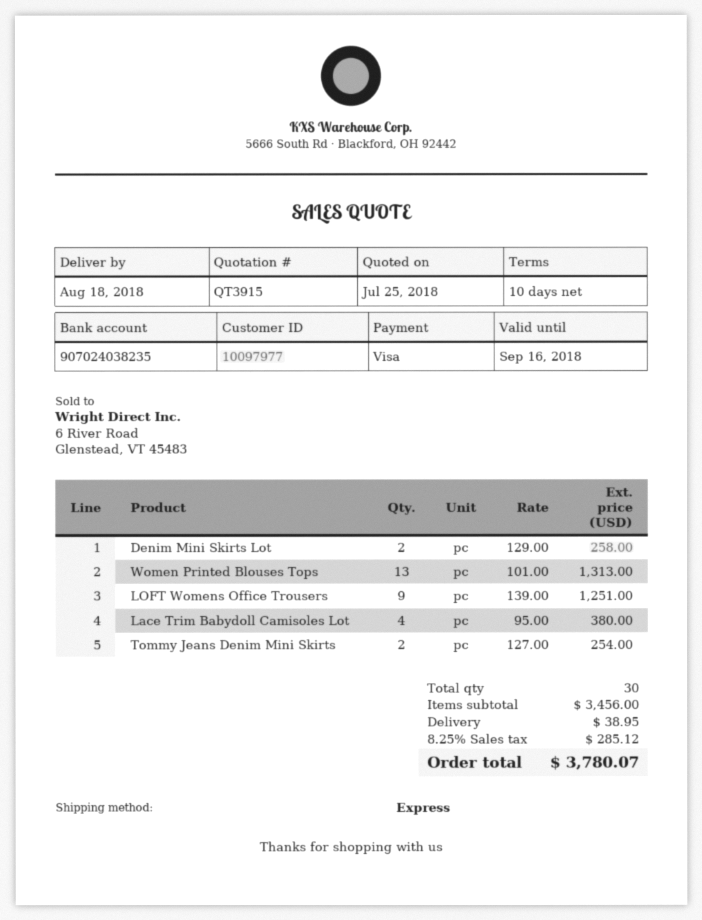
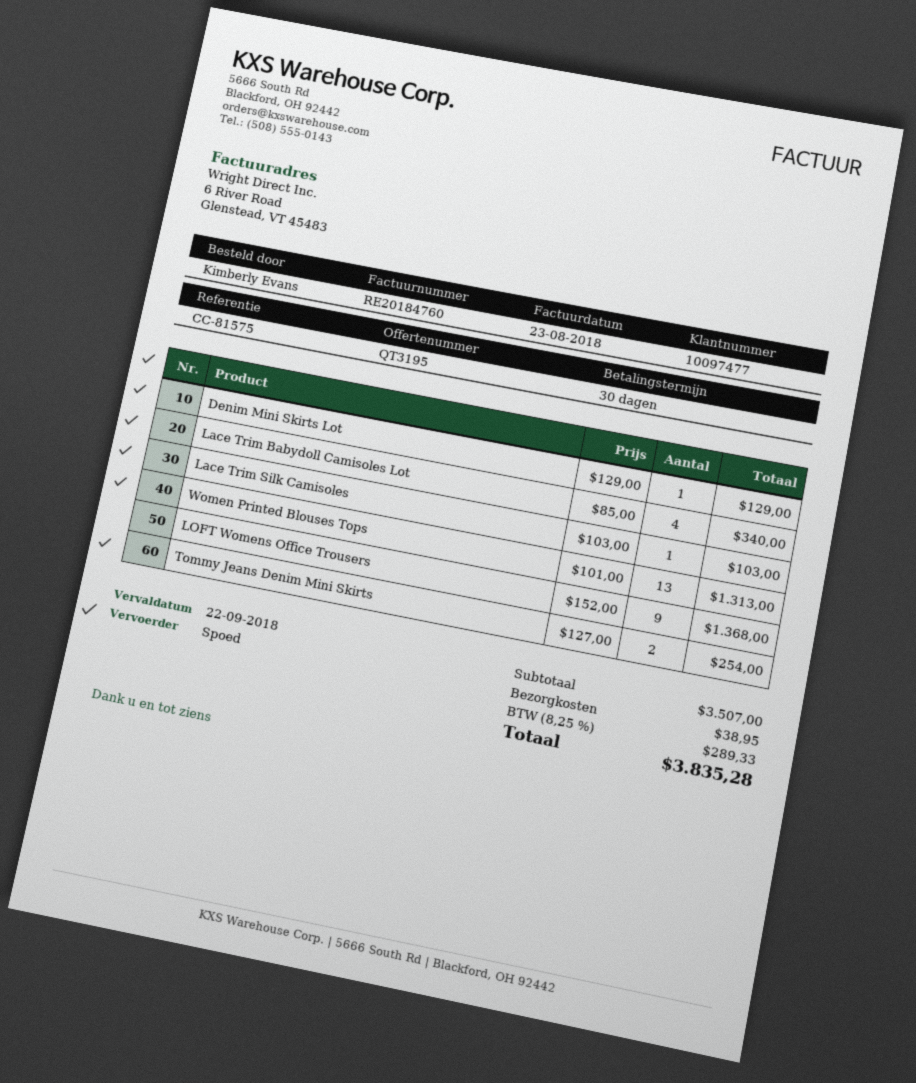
quote number: QT3915 -> QT3195
payment terms: 10 days -> 30 days
customer number: 10097977 -> 10097477
Denim Mini Skirts Lot: 2 x 129.00 = 258.00 -> 1 x 129.00 = 129.00
LOFT Womens Office Trousers: 9 x 139.00 = 1251.00 -> 9 x 152.00 = 1368.00
Lace Trim Babydoll Camisoles Lot: 4 x 95.00 = 380.00 -> 4 x 85.00 = 340.00
Lace Trim Silk Camisoles: none -> 1 x 103.00 = 103.00
subtotal: 3456.00 -> 3507.00
tax: 8.25% = 285.12 -> 8.25% = 289.33
total: 3780.07 -> 3835.28

